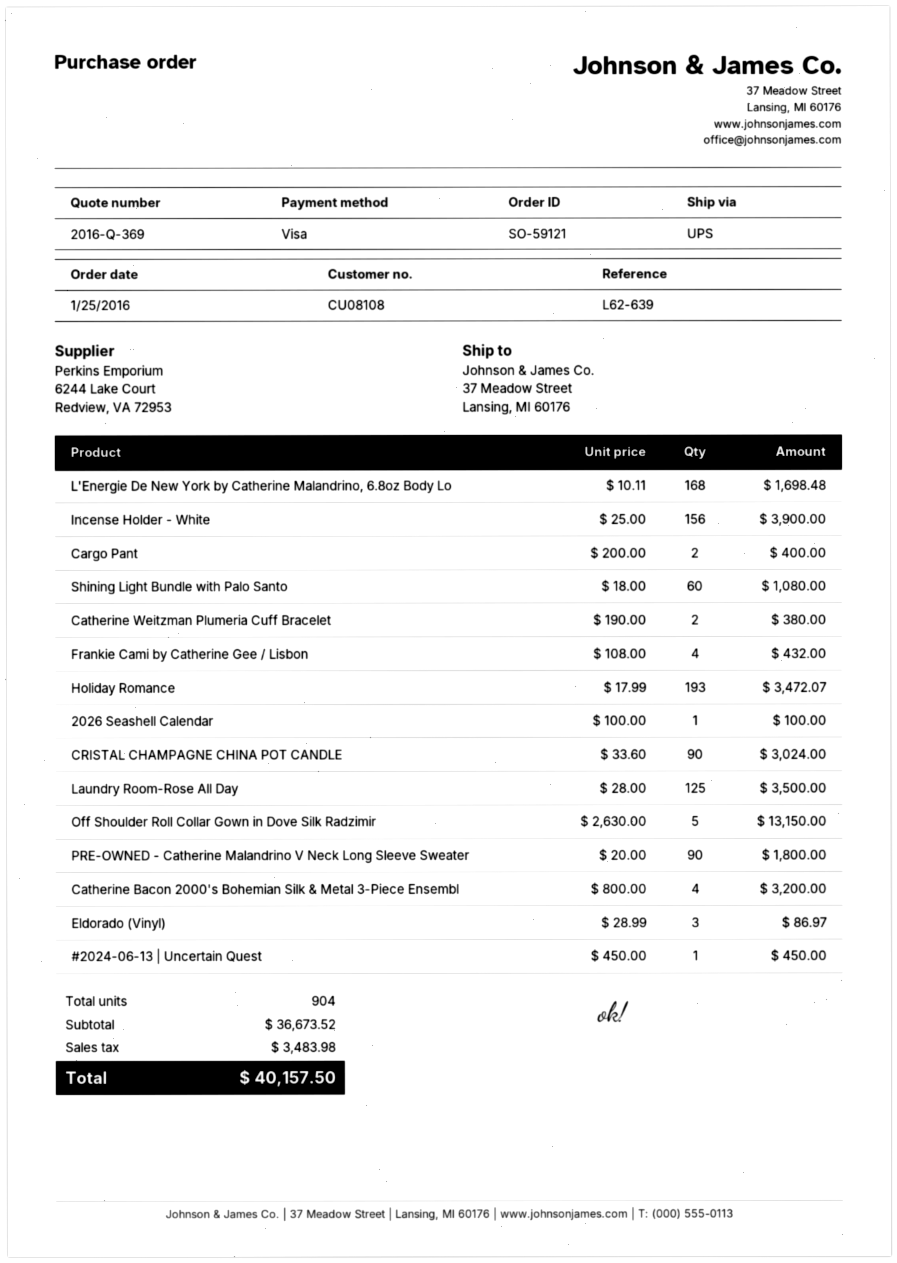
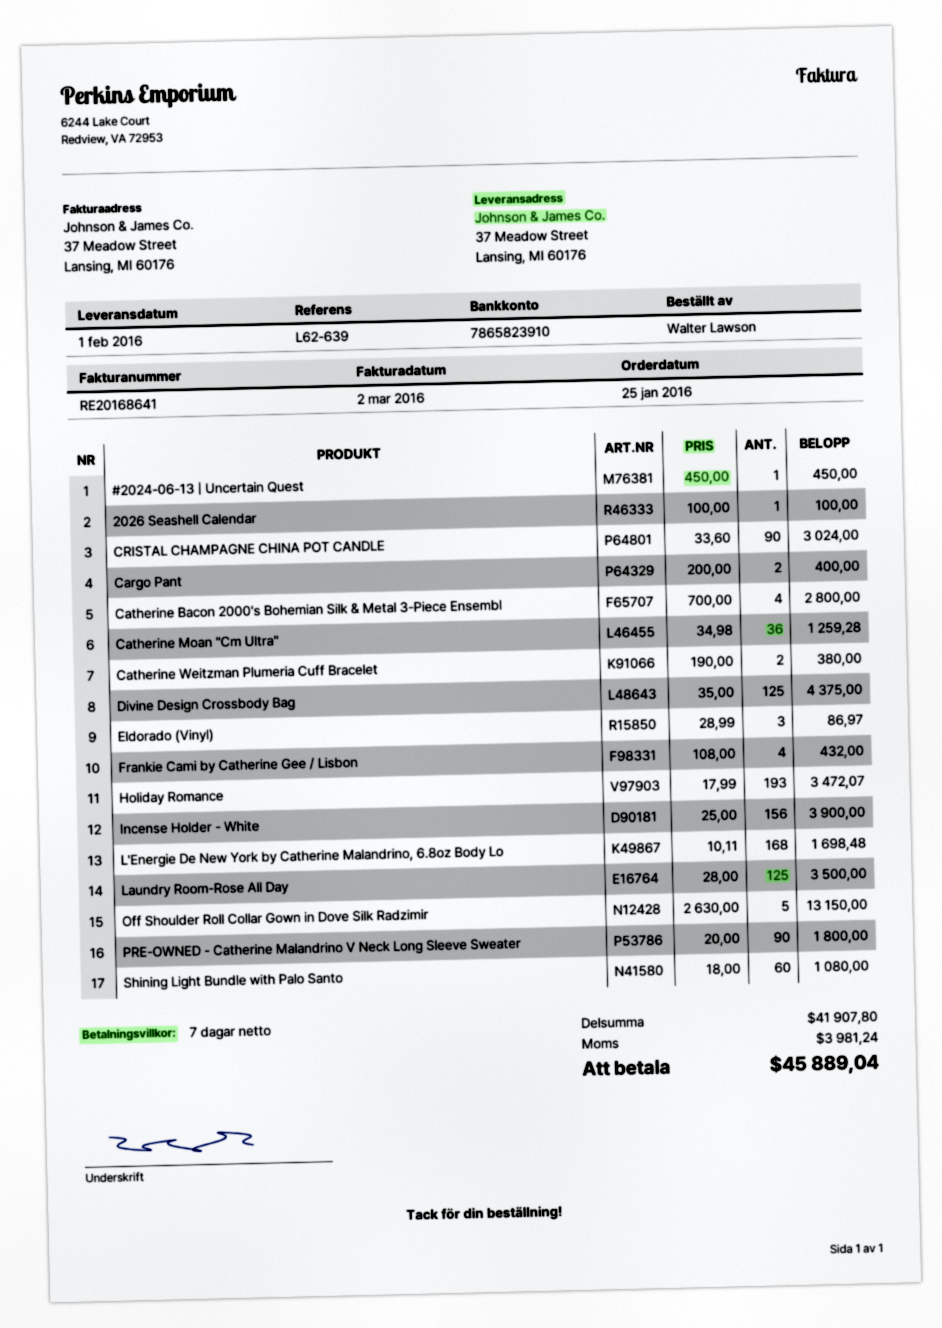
Catherine Bacon 2000's Bohemian Silk & Metal 3-Piece Ensembl: 4 x 800.00 = 3200.00 -> 4 x 700.00 = 2800.00
Catherine Moan "Cm Ultra": none -> 36 x 34.98 = 1259.28
Divine Design Crossbody Bag: none -> 125 x 35.00 = 4375.00
subtotal: 36673.52 -> 41907.80
tax: 3483.98 -> 3981.24
total: 40157.50 -> 45889.04

